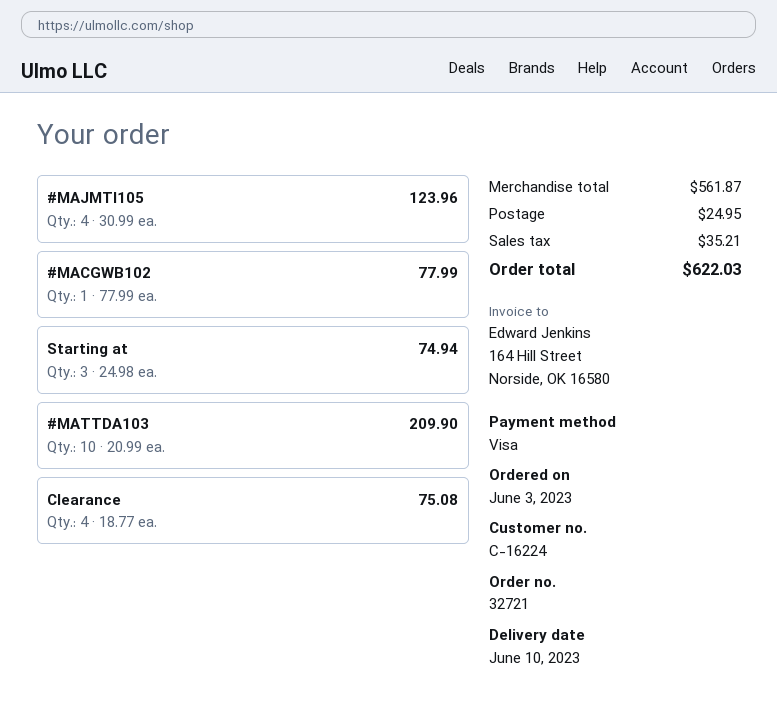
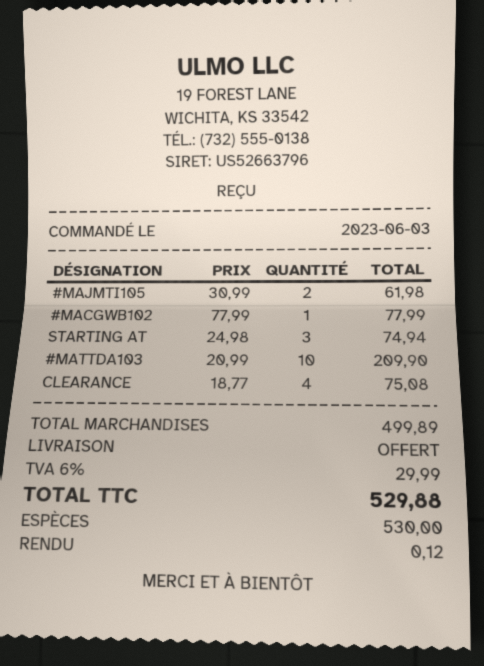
payment method: Visa -> cash
#MAJMTI105: 4 x 30.99 = 123.96 -> 2 x 30.99 = 61.98
subtotal: 561.87 -> 499.89
shipping: 24.95 -> 0.00
tax: 35.21 -> 29.99
total: 622.03 -> 529.88

